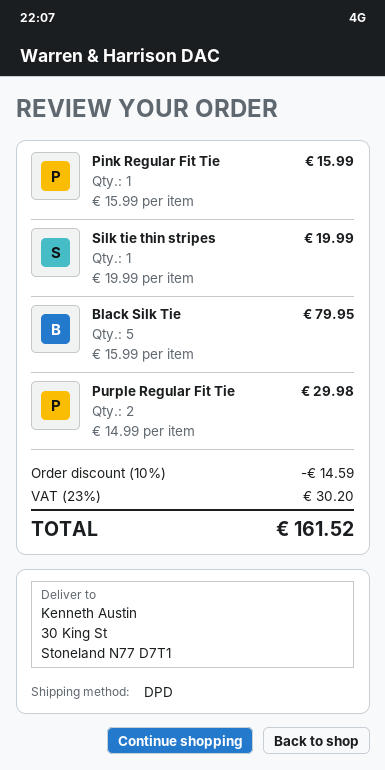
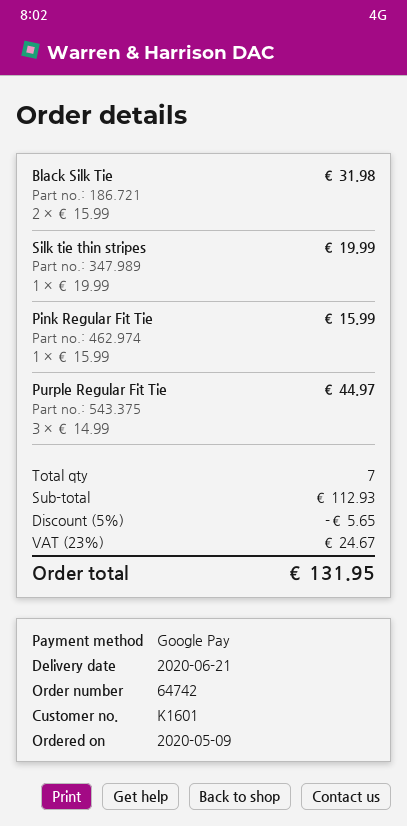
Black Silk Tie: 5 x 15.99 = 79.95 -> 2 x 15.99 = 31.98
Purple Regular Fit Tie: 2 x 14.99 = 29.98 -> 3 x 14.99 = 44.97
discount: 10% = 14.59 -> 5% = 5.65
tax: 23% = 30.20 -> 23% = 24.67
total: 161.52 -> 131.95

